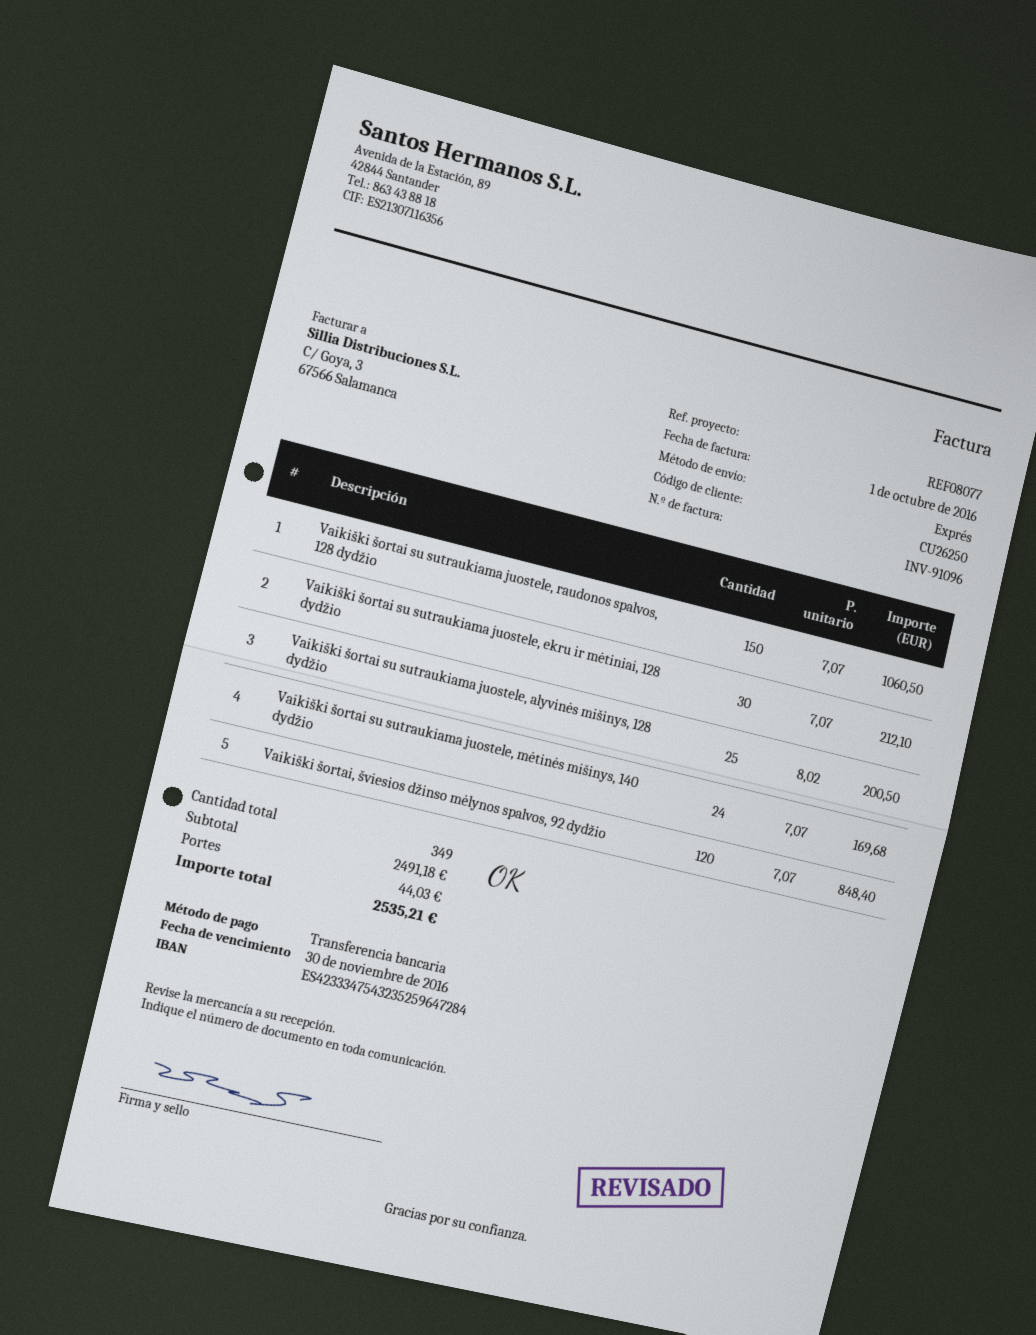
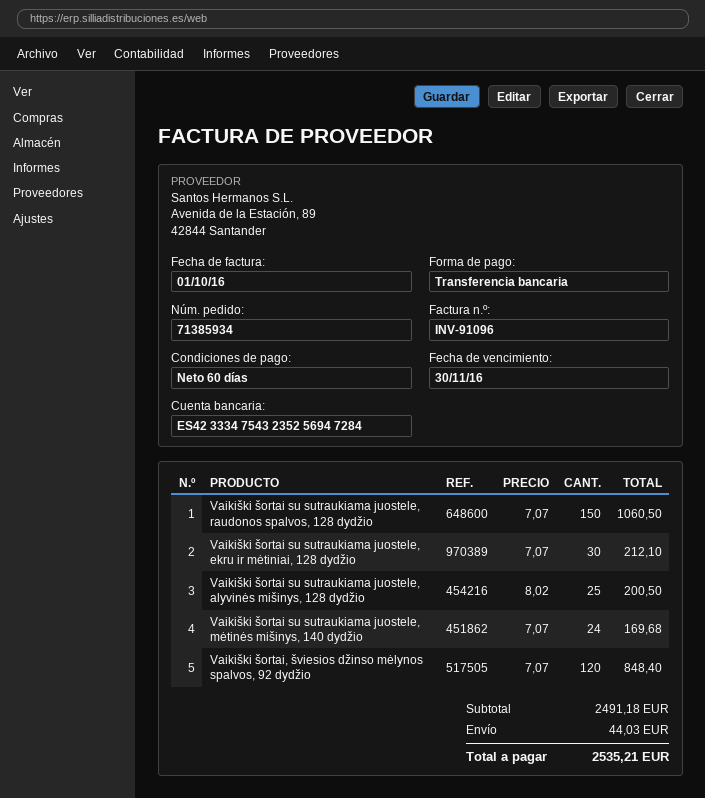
bank account: ES4233347543235259647284 -> ES4233347543235256947284

